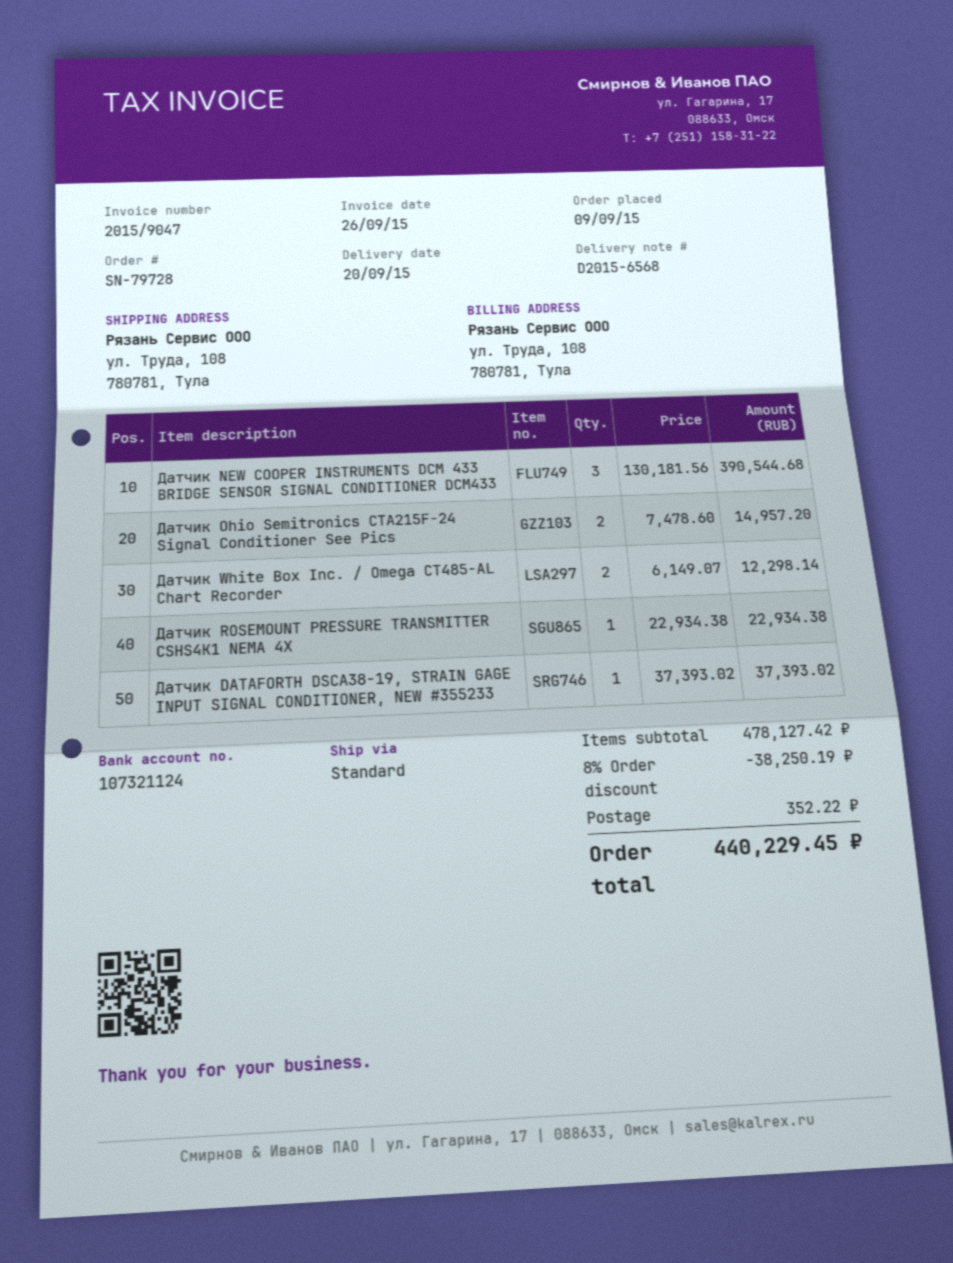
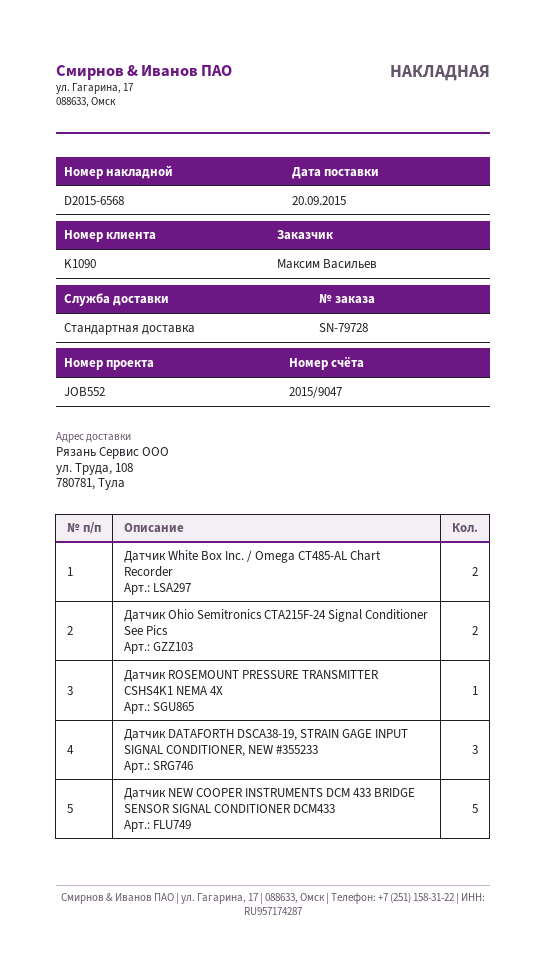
Датчик NEW COOPER INSTRUMENTS DCM 433 BRIDGE SENSOR SIGNAL CONDITIONER DCM433: 3 -> 5
Датчик DATAFORTH DSCA38-19, STRAIN GAGE INPUT SIGNAL CONDITIONER, NEW #355233: 1 -> 3

